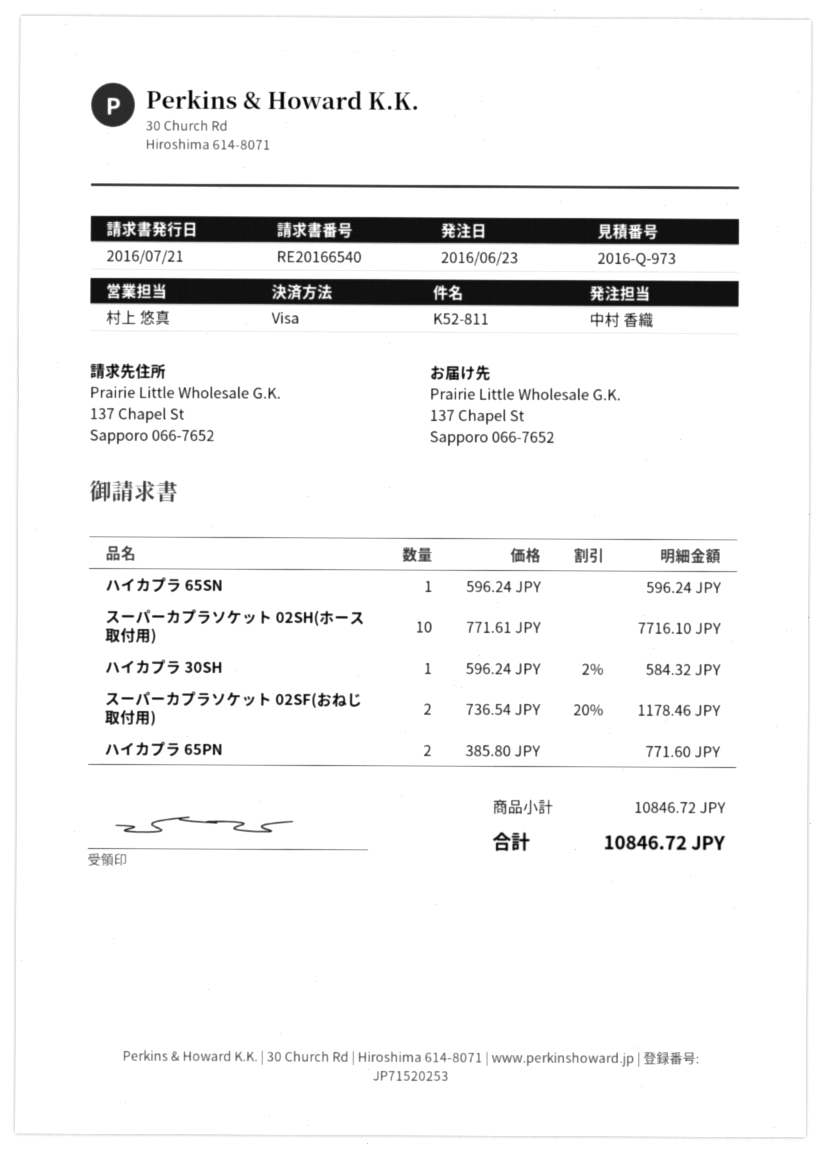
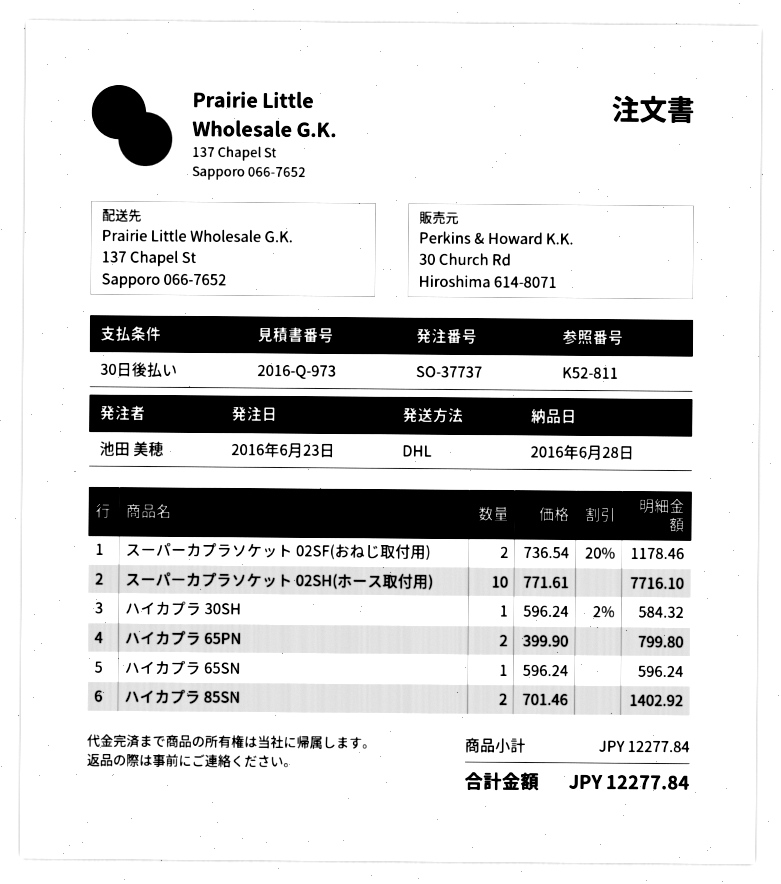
ordered by: 中村 香織 -> 池田 美穂
ハイカプラ 65PN: 2 x 385.80 = 771.60 -> 2 x 399.90 = 799.80
ハイカプラ 85SN: none -> 2 x 701.46 = 1402.92
subtotal: 10846.72 -> 12277.84
total: 10846.72 -> 12277.84

